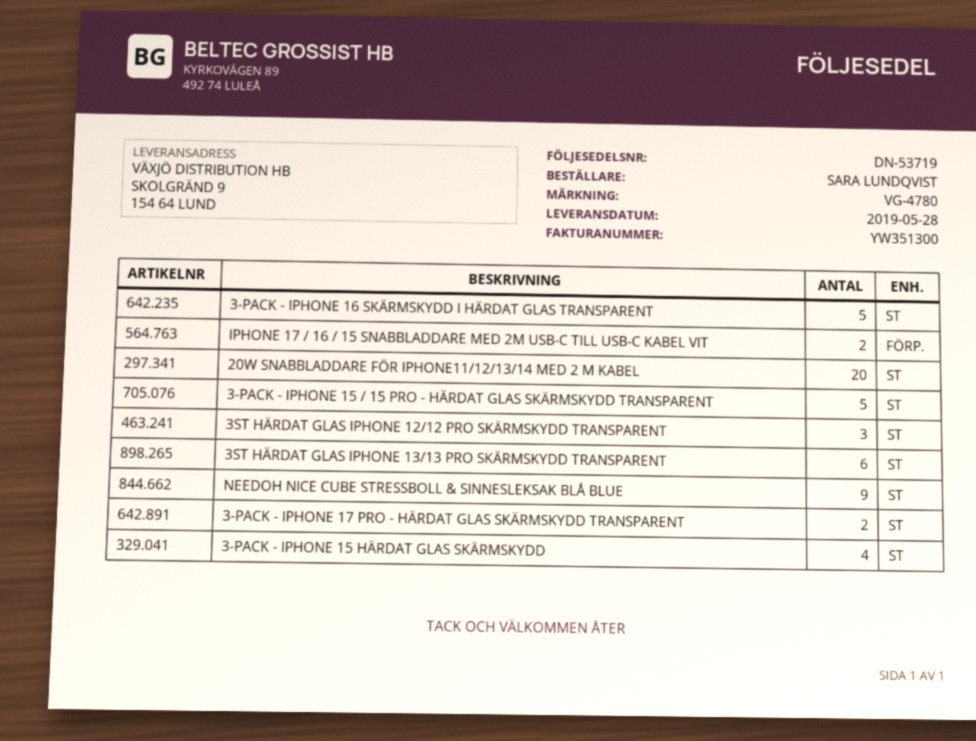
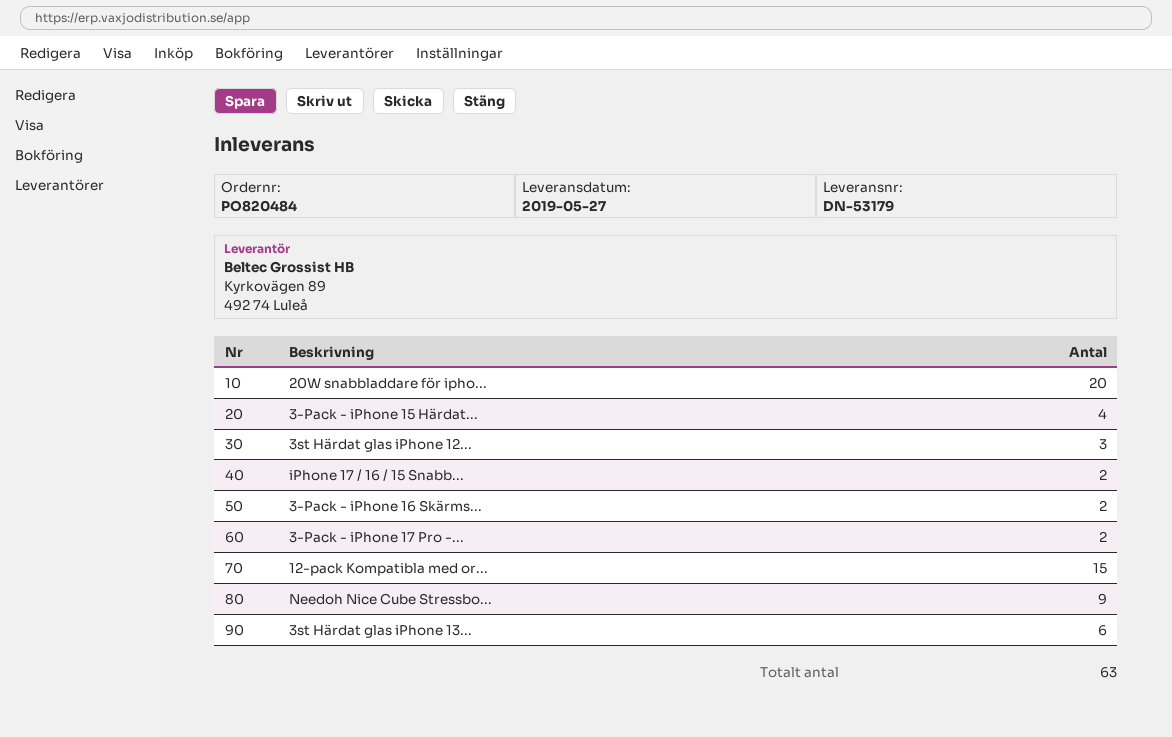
delivery note number: DN-53719 -> DN-53179
delivery date: 2019-05-28 -> 2019-05-27
3-PACK - IPHONE 16 SKÄRMSKYDD I HÄRDAT GLAS TRANSPARENT: 5 -> 2
3-PACK - IPHONE 15 / 15 PRO - HÄRDAT GLAS SKÄRMSKYDD TRANSPARENT: 5 -> none
12-pack Kompatibla med or...: none -> 15

